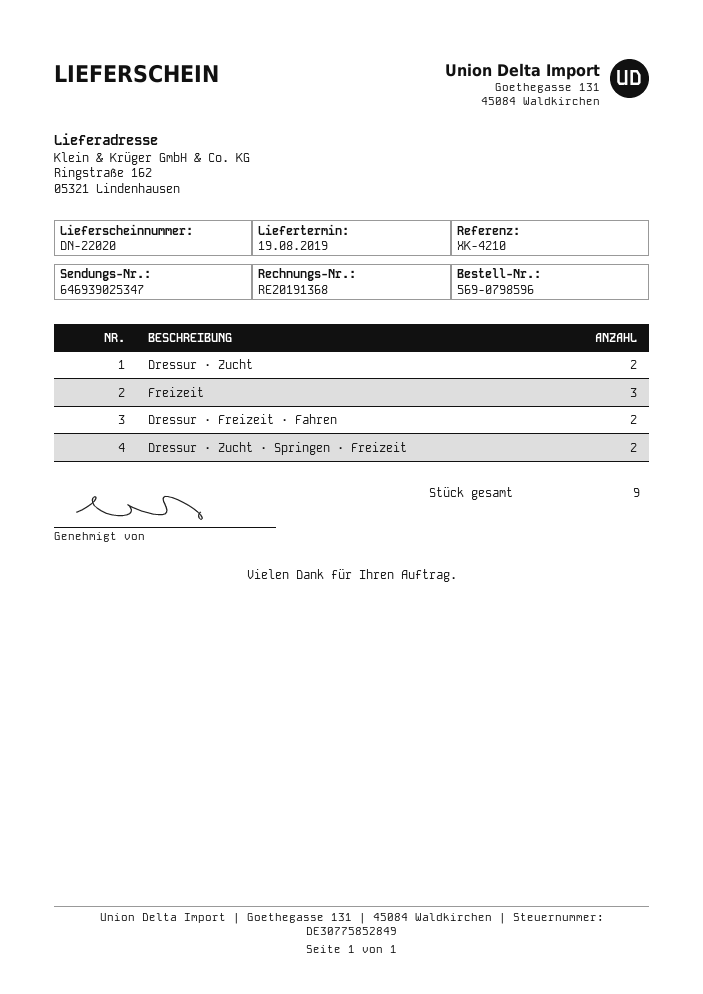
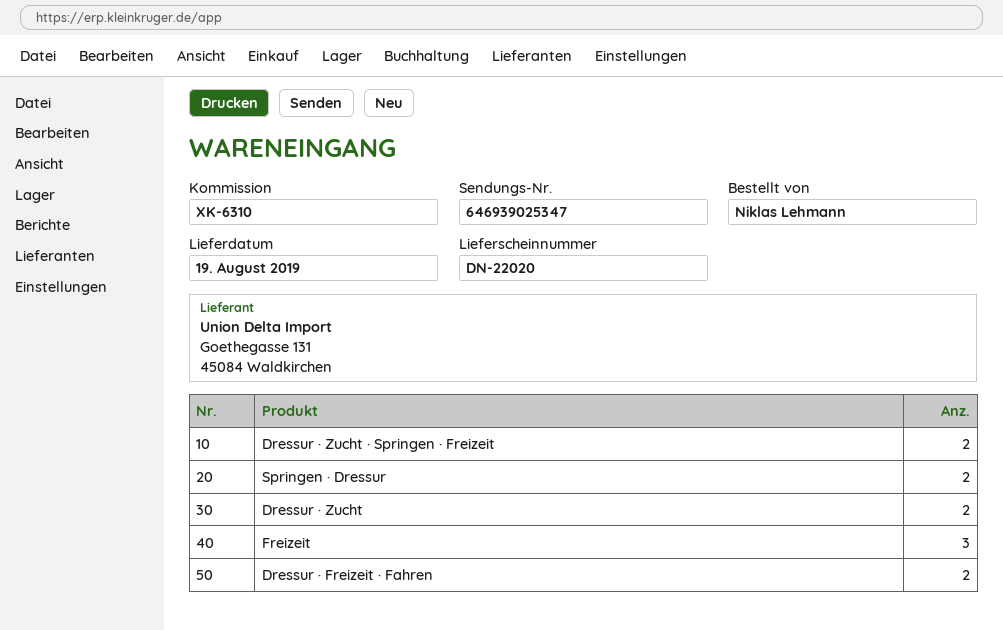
reference: XK-4210 -> XK-6310
Springen · Dressur: none -> 2

